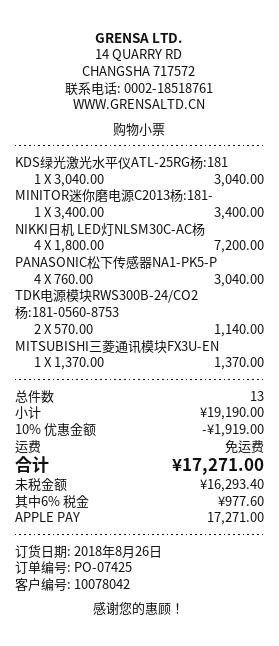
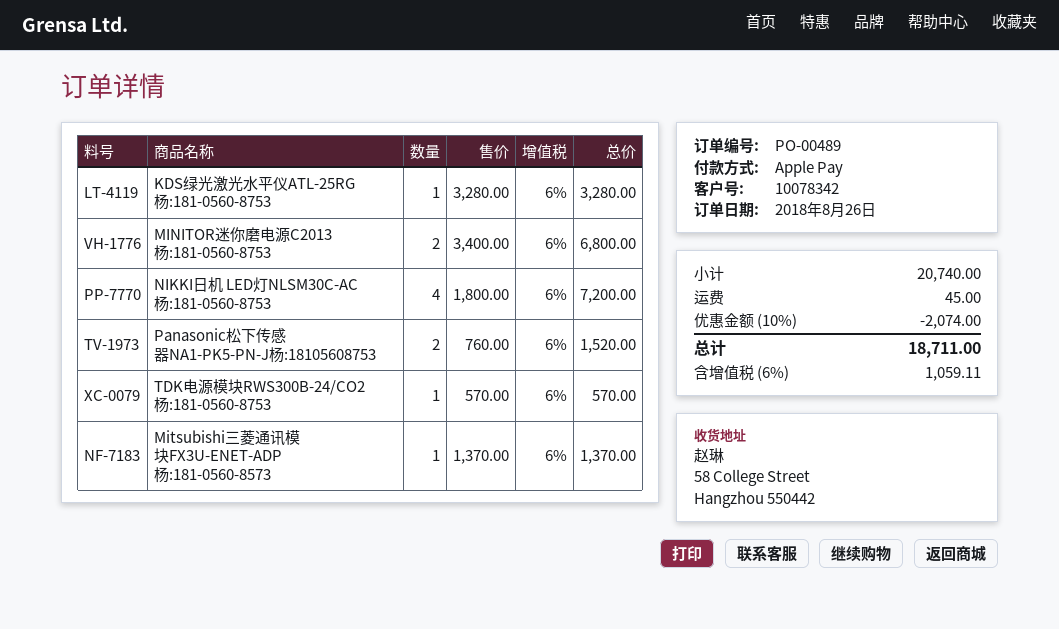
order number: PO-07425 -> PO-00489
customer number: 10078042 -> 10078342
KDS绿光激光水平仪ATL-25RG杨:181: 1 x 3040.00 = 3040.00 -> 1 x 3280.00 = 3280.00
MINITOR迷你磨电源C2013杨:181-: 1 x 3400.00 = 3400.00 -> 2 x 3400.00 = 6800.00
PANASONIC松下传感器NA1-PK5-P: 4 x 760.00 = 3040.00 -> 2 x 760.00 = 1520.00
TDK电源模块RWS300B-24/CO2杨:181-0560-8753: 2 x 570.00 = 1140.00 -> 1 x 570.00 = 570.00
subtotal: 19190.00 -> 20740.00
discount: 10% = 1919.00 -> 10% = 2074.00
shipping: 0.00 -> 45.00
tax: 6% = 977.60 -> 6% = 1059.11
total: 17271.00 -> 18711.00

